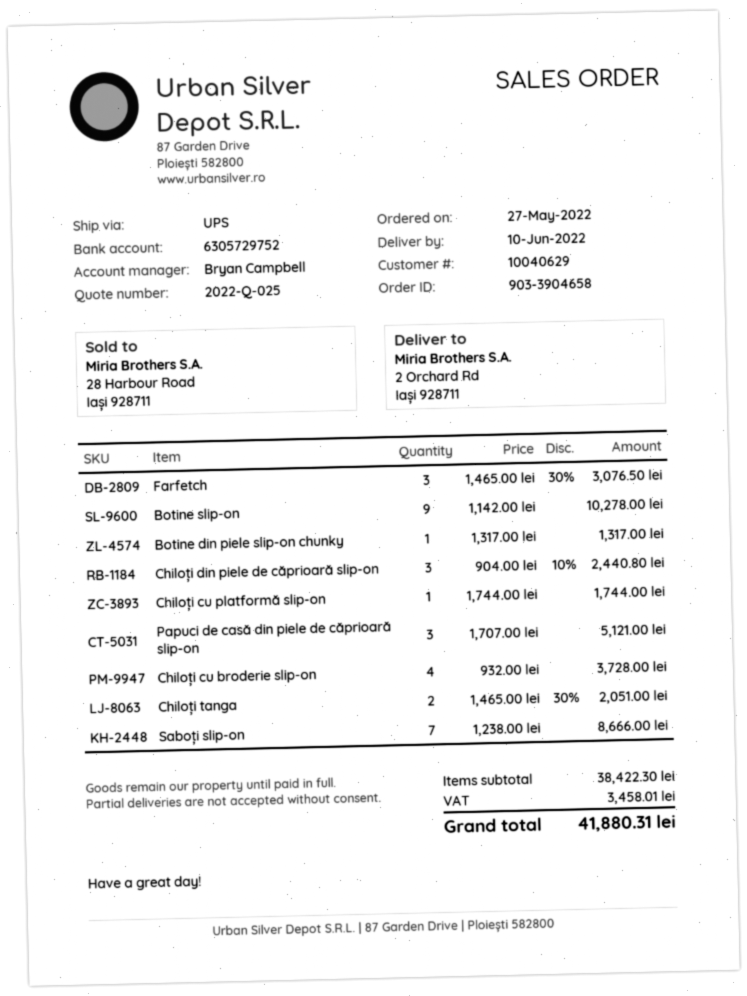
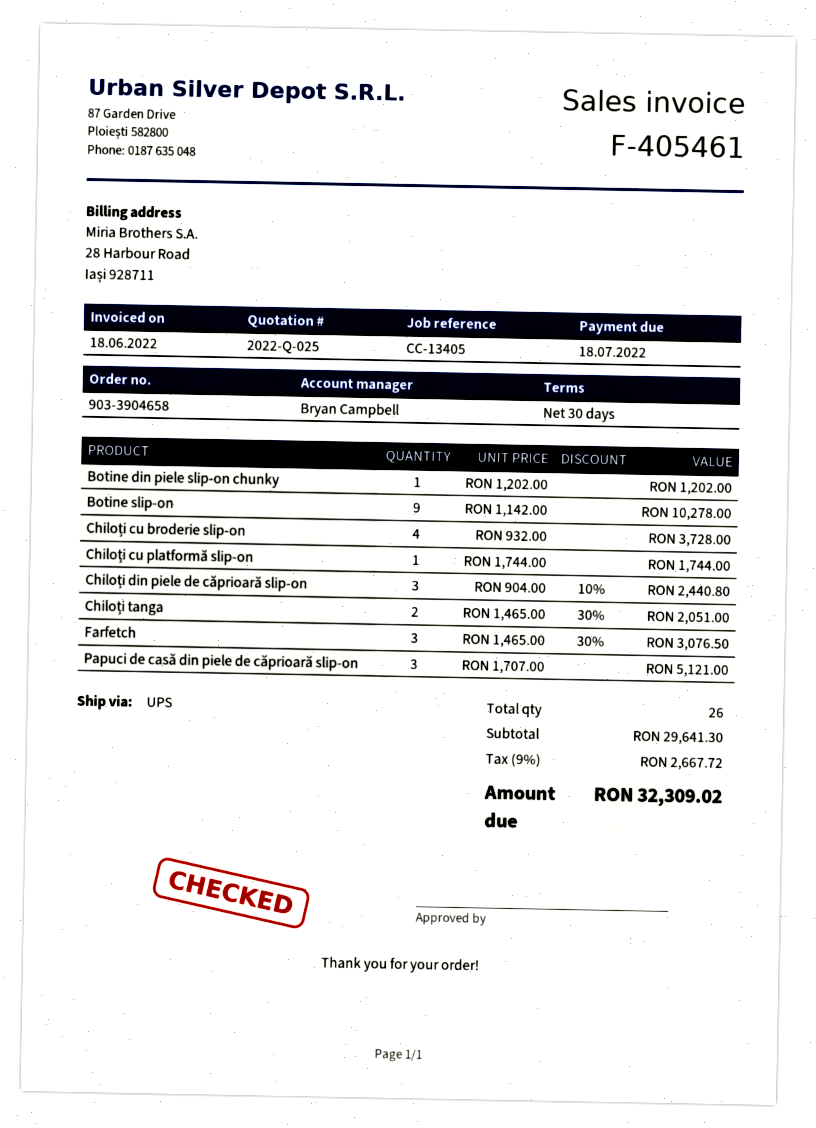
Botine din piele slip-on chunky: 1 x 1317.00 = 1317.00 -> 1 x 1202.00 = 1202.00
Saboți slip-on: 7 x 1238.00 = 8666.00 -> none
subtotal: 38422.30 -> 29641.30
tax: 3458.01 -> 2667.72
total: 41880.31 -> 32309.02

